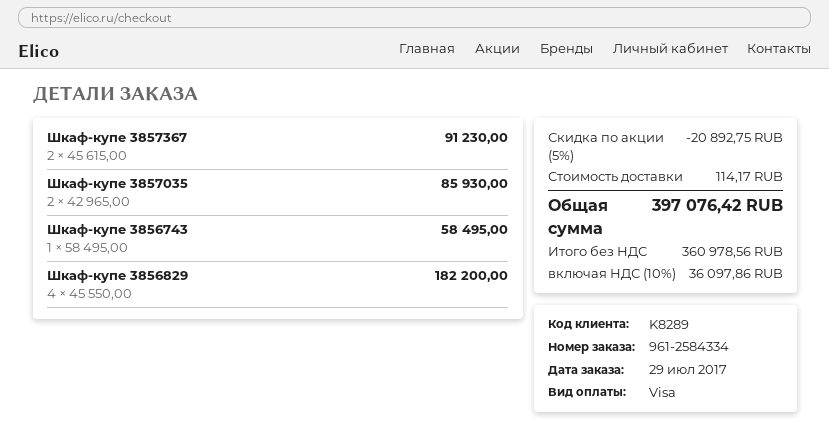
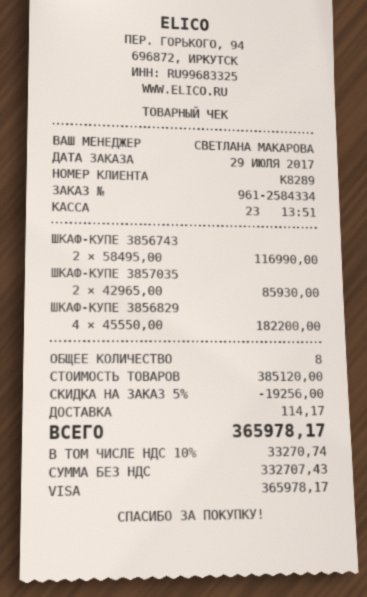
Шкаф-купе 3857367: 2 x 45615.00 = 91230.00 -> none
Шкаф-купе 3856743: 1 x 58495.00 = 58495.00 -> 2 x 58495.00 = 116990.00
discount: 5% = 20892.75 -> 5% = 19256.00
net: 360978.56 -> 332707.43
tax: 10% = 36097.86 -> 10% = 33270.74
total: 397076.42 -> 365978.17

